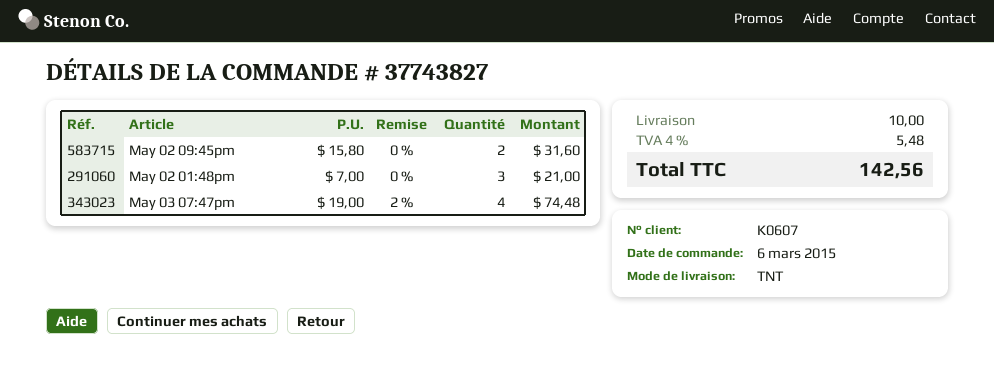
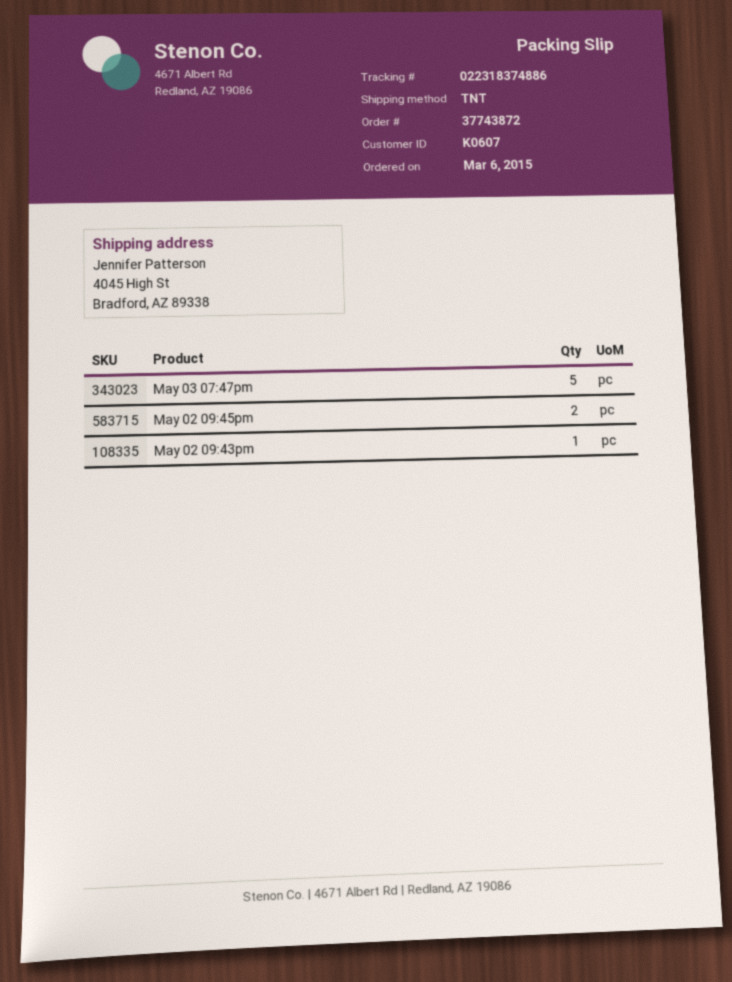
order number: 37743827 -> 37743872
May 02 01:48pm: 3 -> none
May 03 07:47pm: 4 -> 5
May 02 09:43pm: none -> 1

